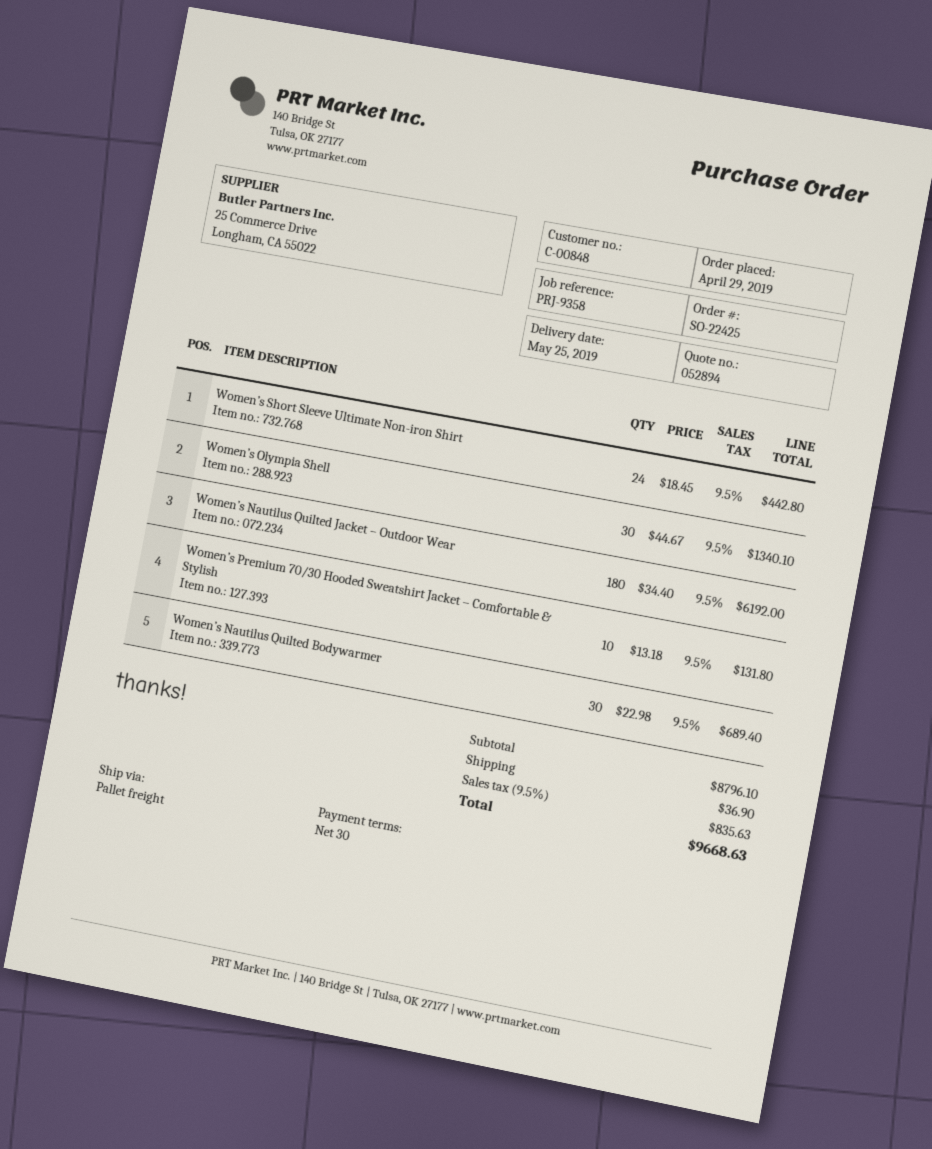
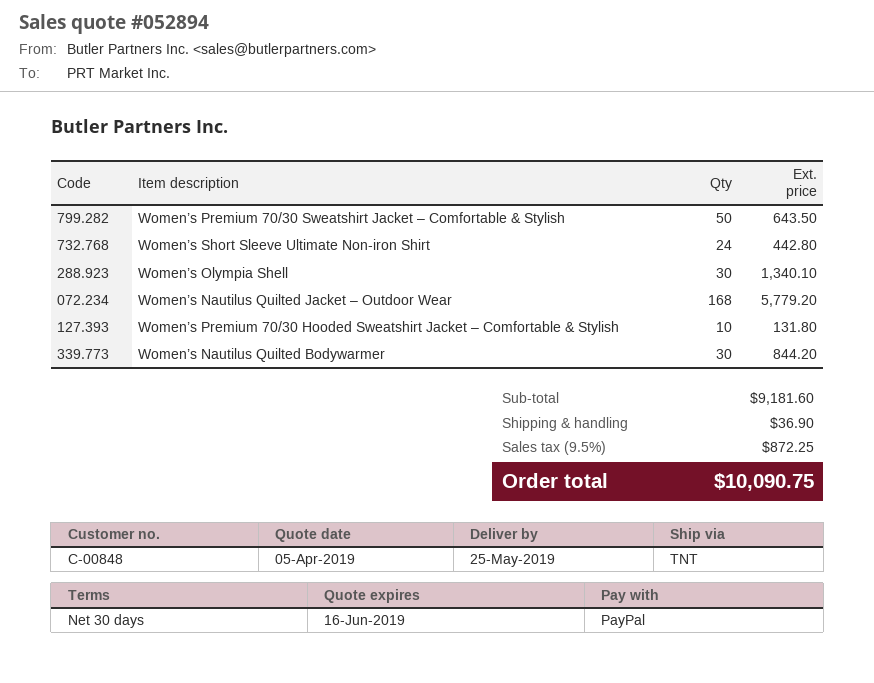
shipping method: pallet freight -> TNT
Women’s Nautilus Quilted Jacket – Outdoor Wear: 180 for 6192.00 -> 168 for 5779.20
Women’s Nautilus Quilted Bodywarmer: 30 for 689.40 -> 30 for 844.20
Women’s Premium 70/30 Sweatshirt Jacket – Comfortable & Stylish: none -> 50 for 643.50
subtotal: 8796.10 -> 9181.60
tax: 9.5% = 835.63 -> 9.5% = 872.25
total: 9668.63 -> 10090.75

